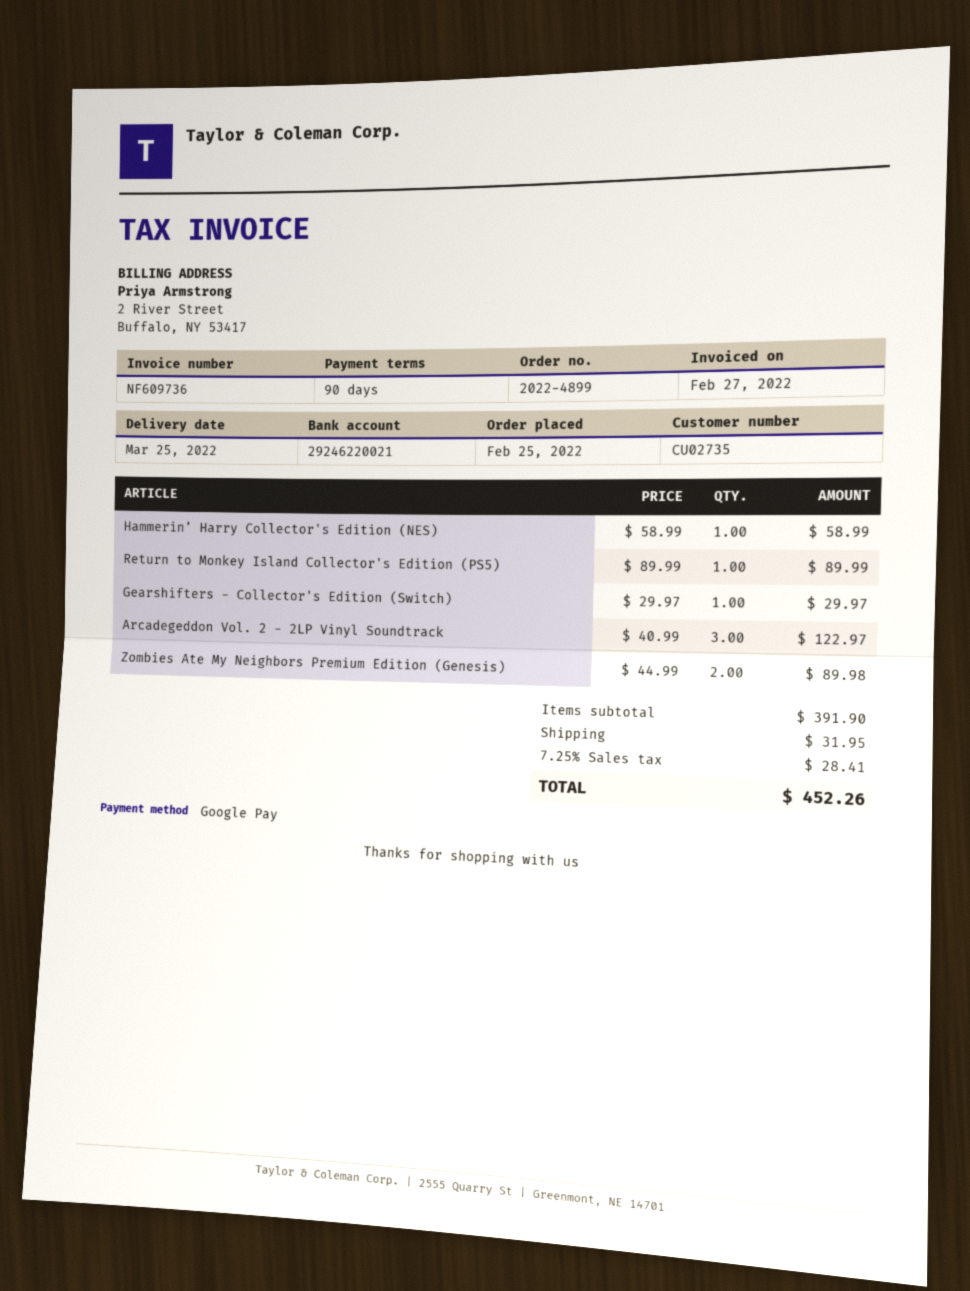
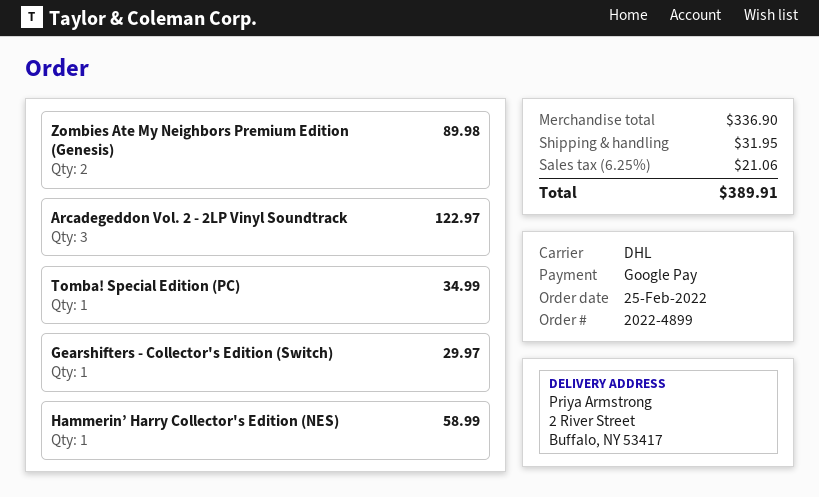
Return to Monkey Island Collector's Edition (PS5): 1 for 89.99 -> none
Tomba! Special Edition (PC): none -> 1 for 34.99
subtotal: 391.90 -> 336.90
tax: 7.25% = 28.41 -> 6.25% = 21.06
total: 452.26 -> 389.91

